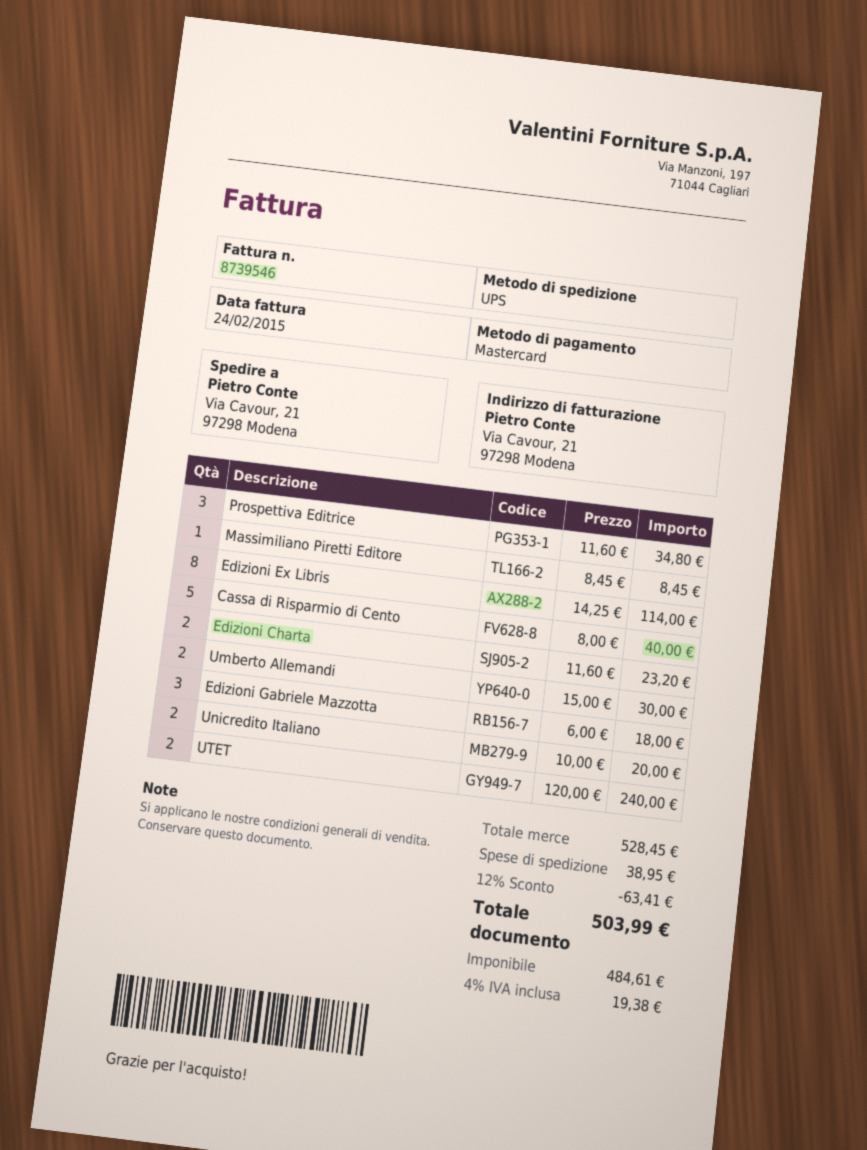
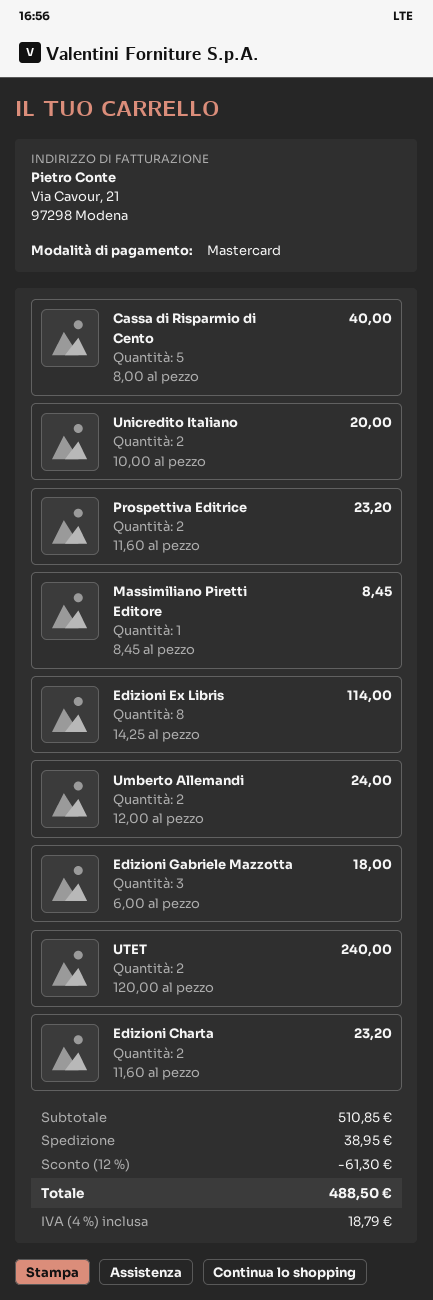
Prospettiva Editrice: 3 x 11.60 = 34.80 -> 2 x 11.60 = 23.20
Umberto Allemandi: 2 x 15.00 = 30.00 -> 2 x 12.00 = 24.00
subtotal: 528.45 -> 510.85
discount: 12% = 63.41 -> 12% = 61.30
tax: 4% = 19.38 -> 4% = 18.79
total: 503.99 -> 488.50

